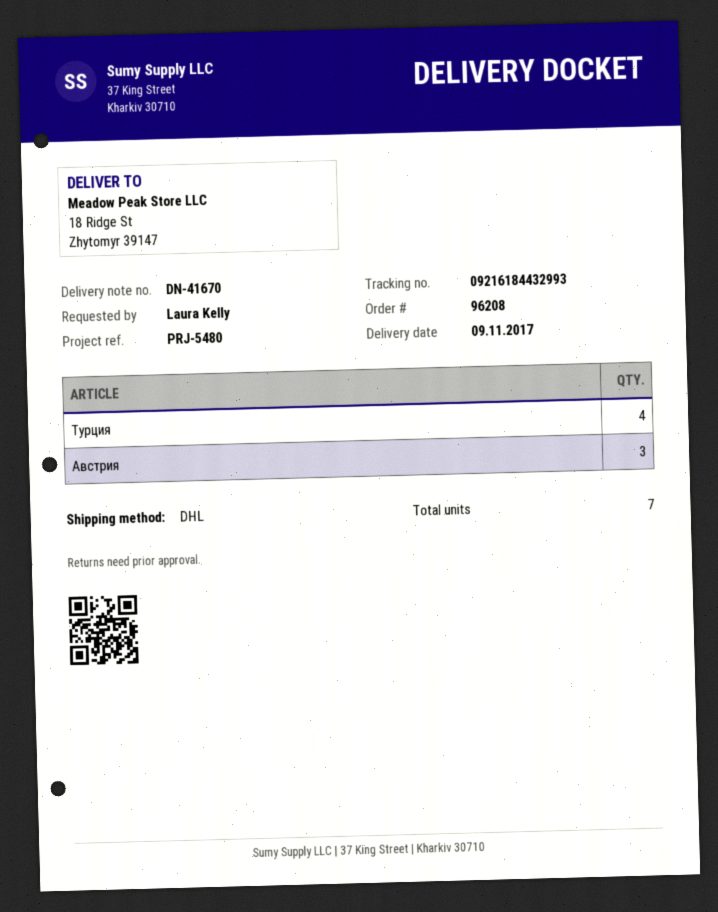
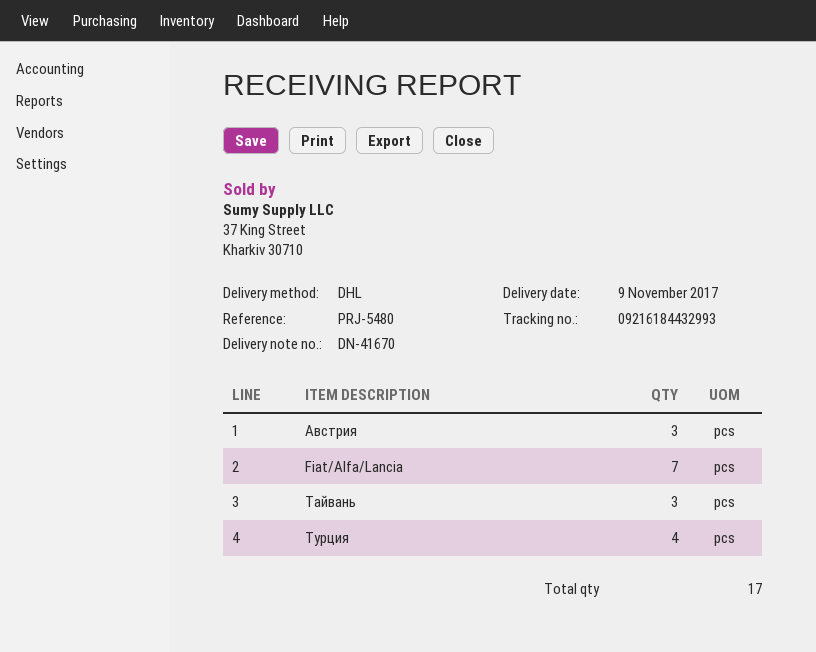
Fiat/Alfa/Lancia: none -> 7
Тайвань: none -> 3
total quantity: 7 -> 17

